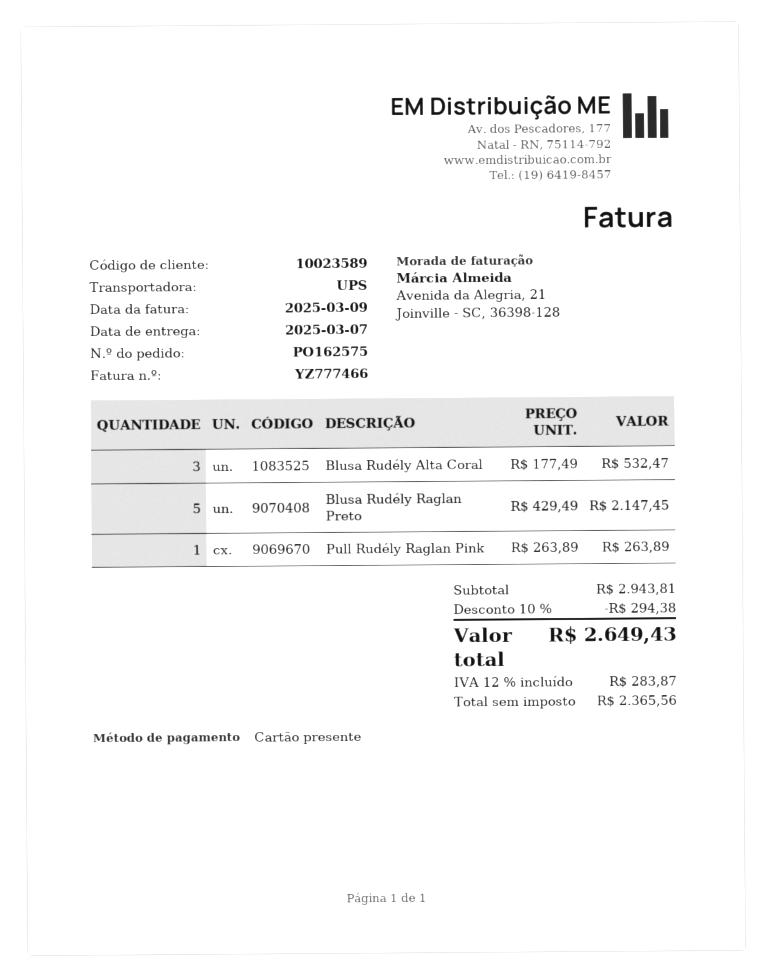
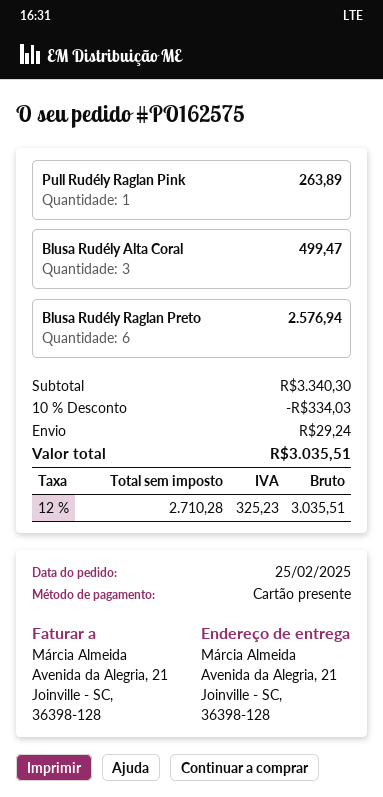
Blusa Rudély Alta Coral: 3 for 532.47 -> 3 for 499.47
Blusa Rudély Raglan Preto: 5 for 2147.45 -> 6 for 2576.94
subtotal: 2943.81 -> 3340.30
discount: 10% = 294.38 -> 10% = 334.03
shipping: none -> 29.24
net: 2365.56 -> 2710.28
tax: 12% = 283.87 -> 12% = 325.23
total: 2649.43 -> 3035.51

